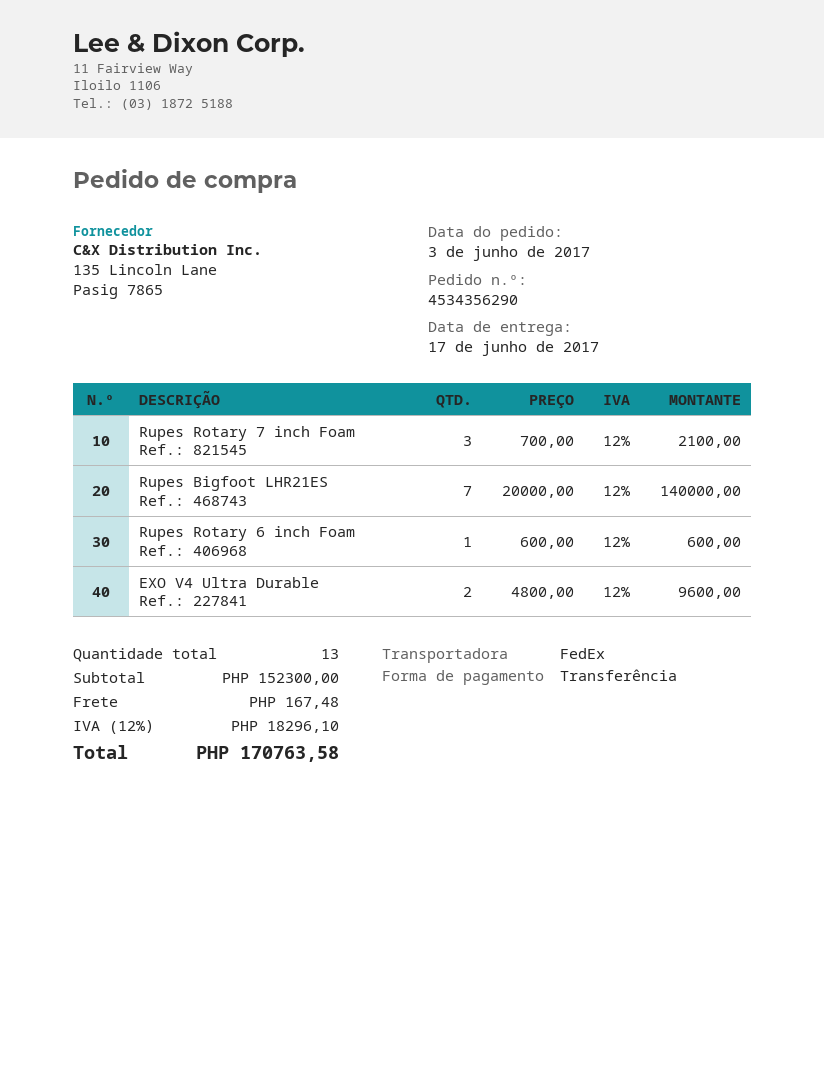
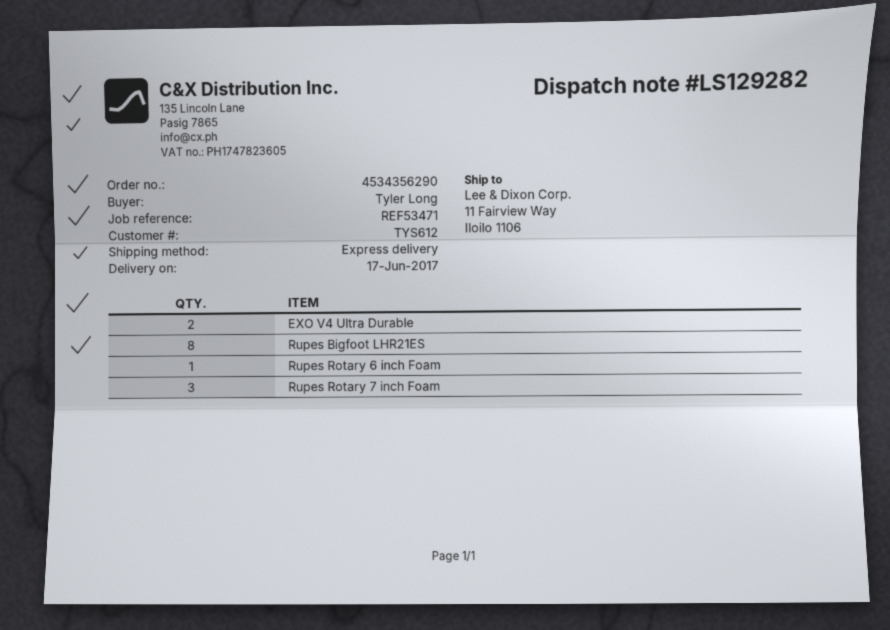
shipping method: FedEx -> express
Rupes Bigfoot LHR21ES: 7 -> 8

